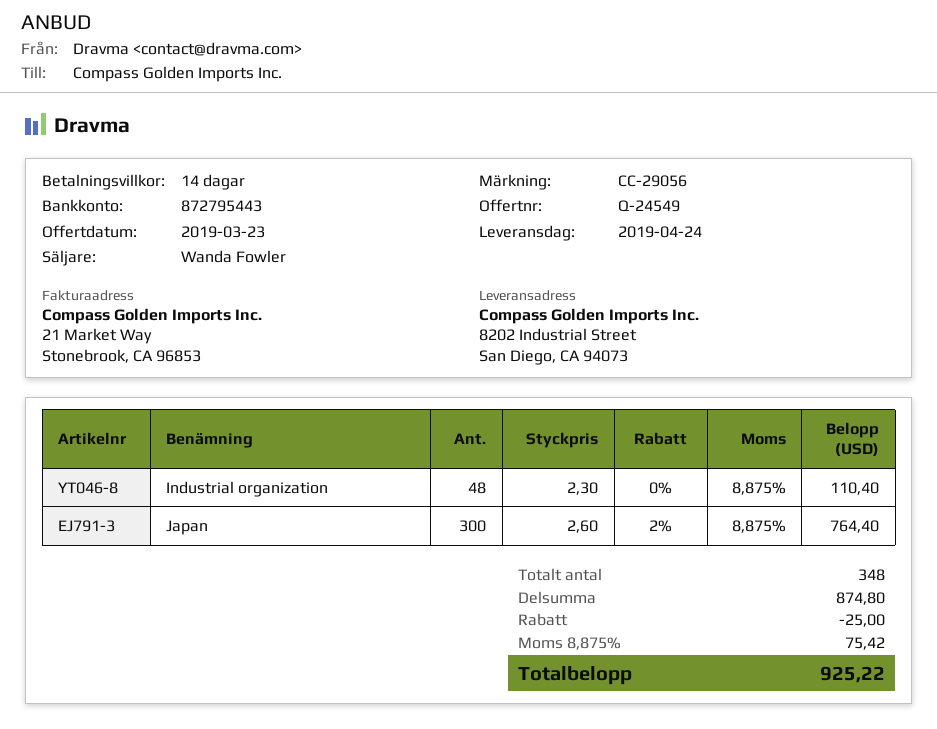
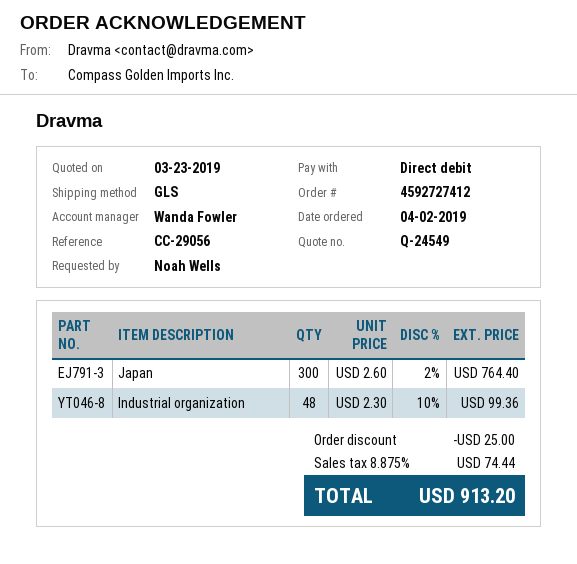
Industrial organization: 48 x 2.30 = 110.40 -> 48 x 2.30 - 10% = 99.36
tax: 8.875% = 75.42 -> 8.875% = 74.44
total: 925.22 -> 913.20

